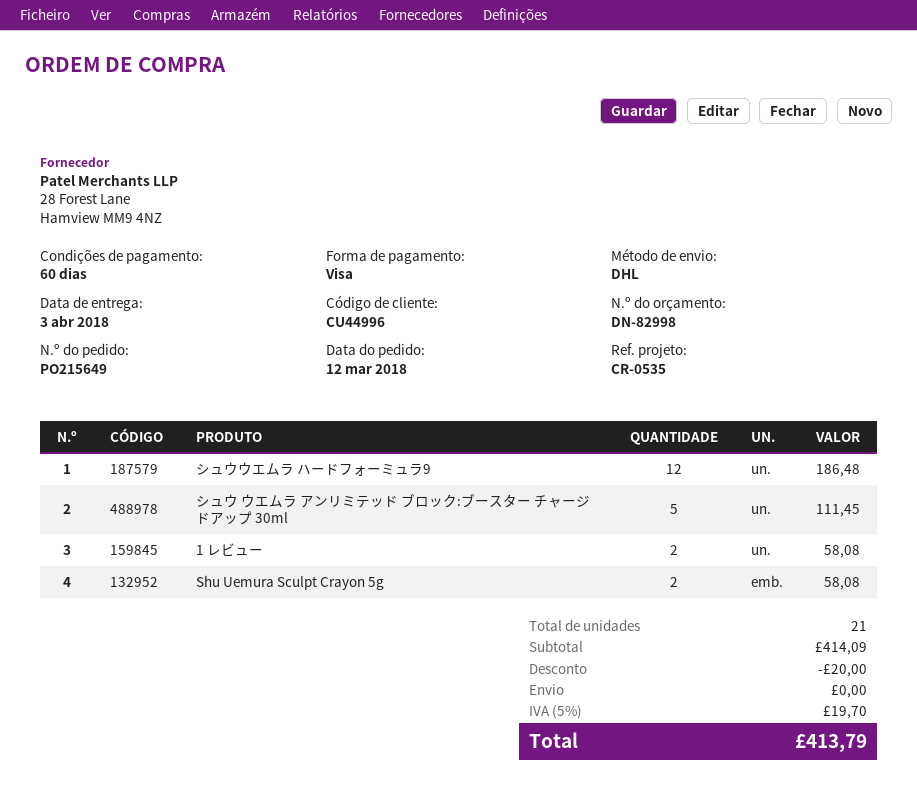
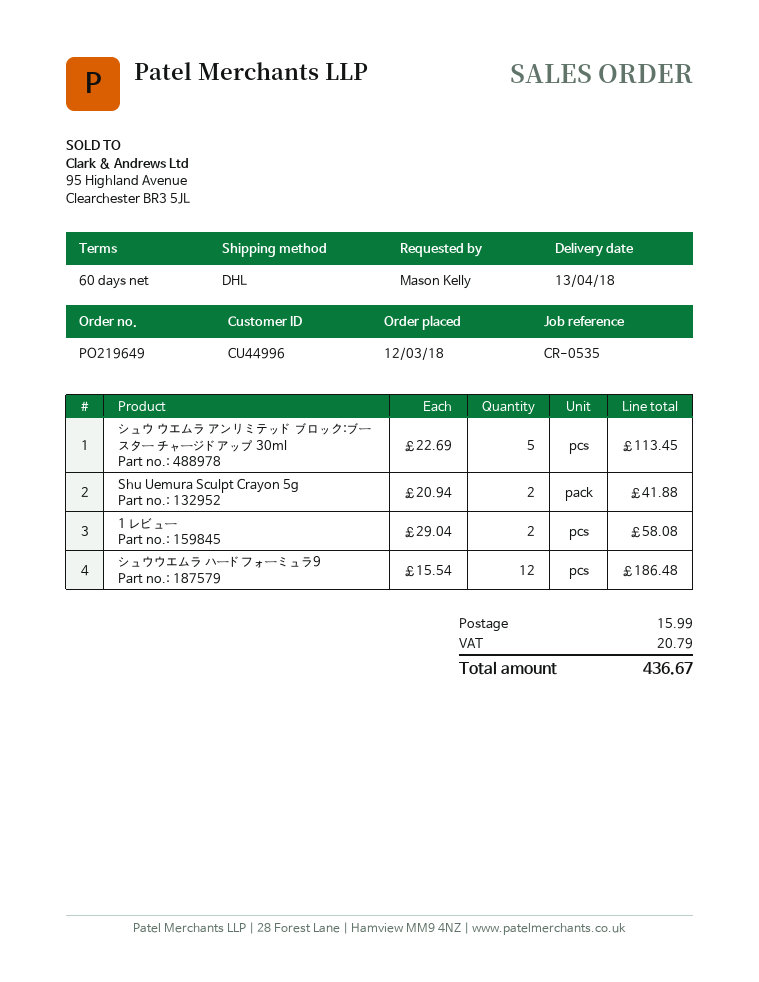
order number: PO215649 -> PO219649
delivery date: 2018-04-03 -> 2018-04-13
シュウ ウエムラ アンリミテッド ブロック:ブースター チャージドアップ 30ml: 5 for 111.45 -> 5 for 113.45
Shu Uemura Sculpt Crayon 5g: 2 for 58.08 -> 2 for 41.88
discount: 20.00 -> none
shipping: 0.00 -> 15.99
tax: 19.70 -> 20.79
total: 413.79 -> 436.67

